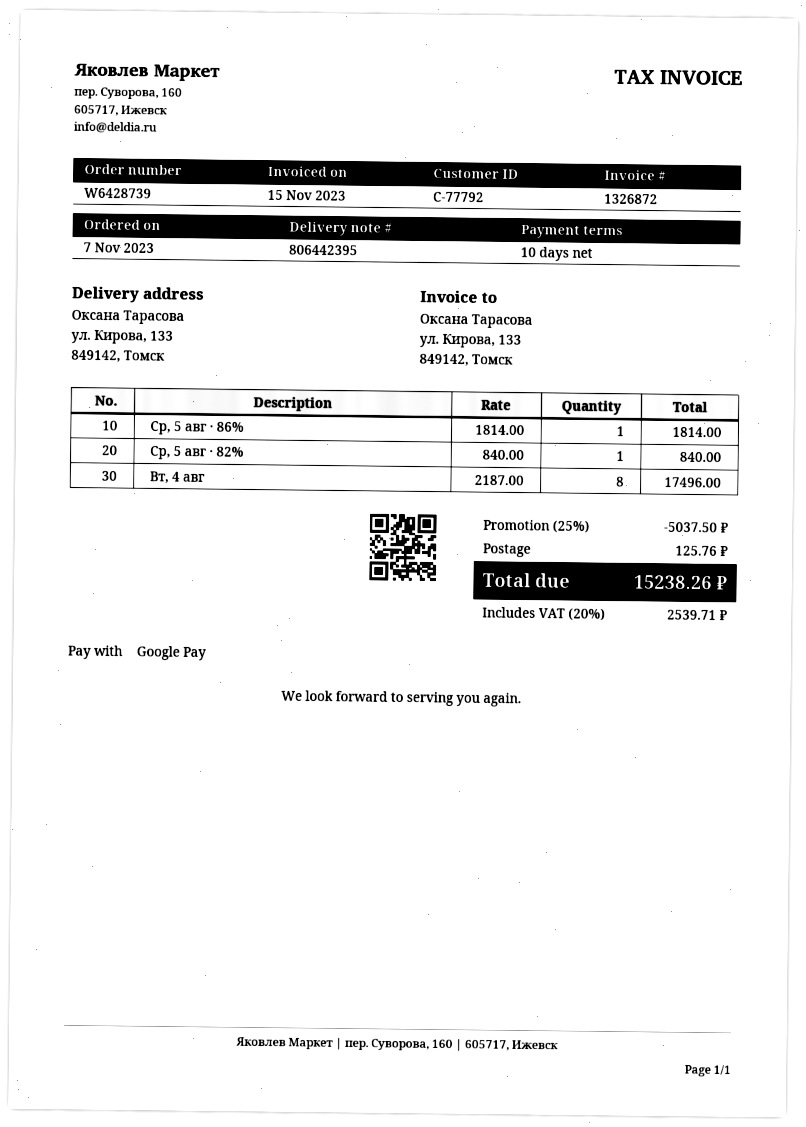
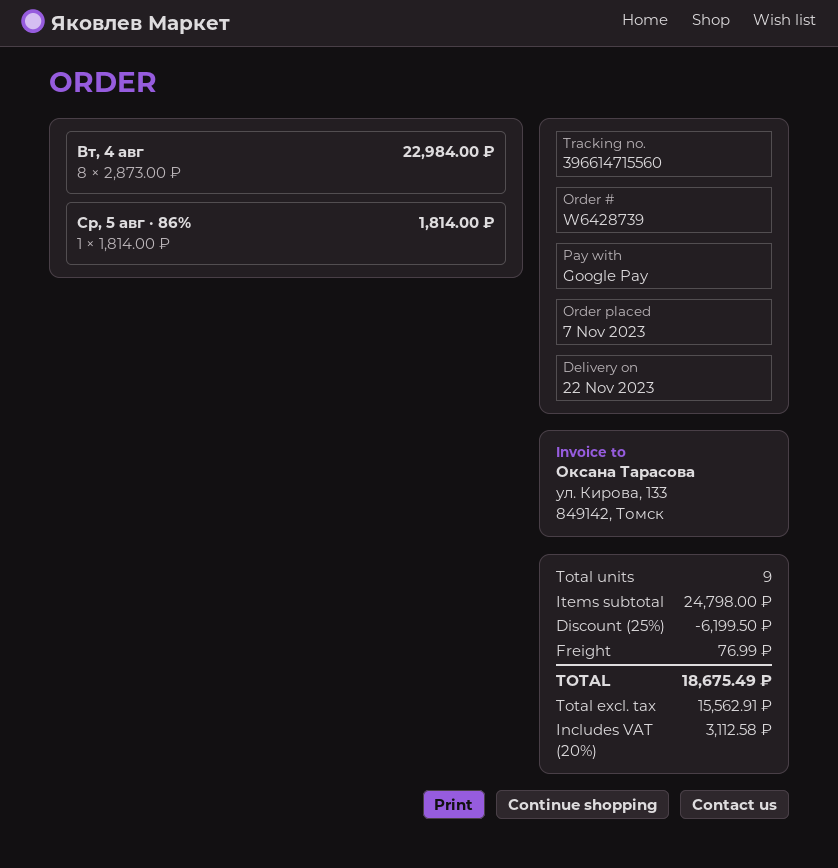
Ср, 5 авг · 82%: 1 x 840.00 = 840.00 -> none
Вт, 4 авг: 8 x 2187.00 = 17496.00 -> 8 x 2873.00 = 22984.00
discount: 25% = 5037.50 -> 25% = 6199.50
shipping: 125.76 -> 76.99
tax: 20% = 2539.71 -> 20% = 3112.58
total: 15238.26 -> 18675.49

